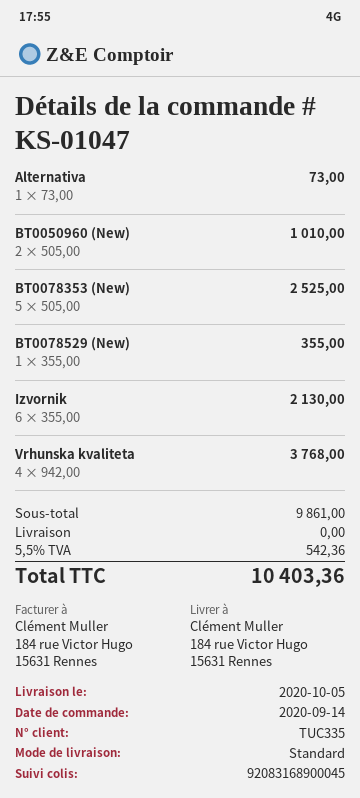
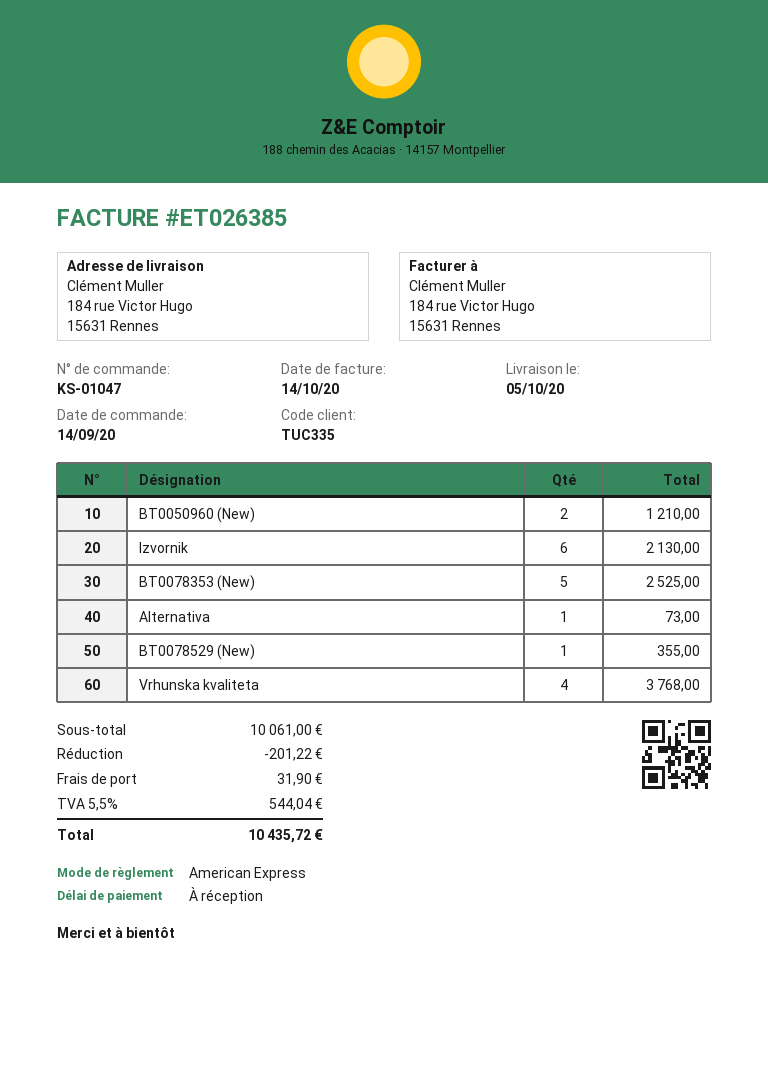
BT0050960 (New): 2 for 1010.00 -> 2 for 1210.00
subtotal: 9861.00 -> 10061.00
discount: none -> 201.22
shipping: 0.00 -> 31.90
tax: 5.5% = 542.36 -> 5.5% = 544.04
total: 10403.36 -> 10435.72

